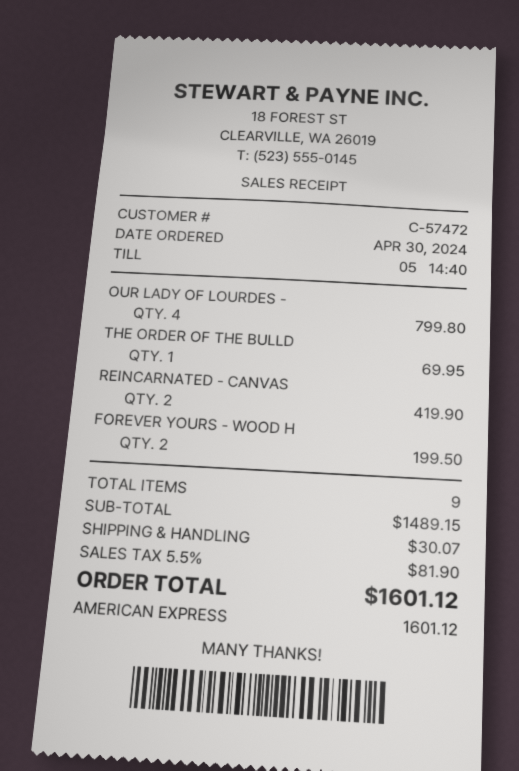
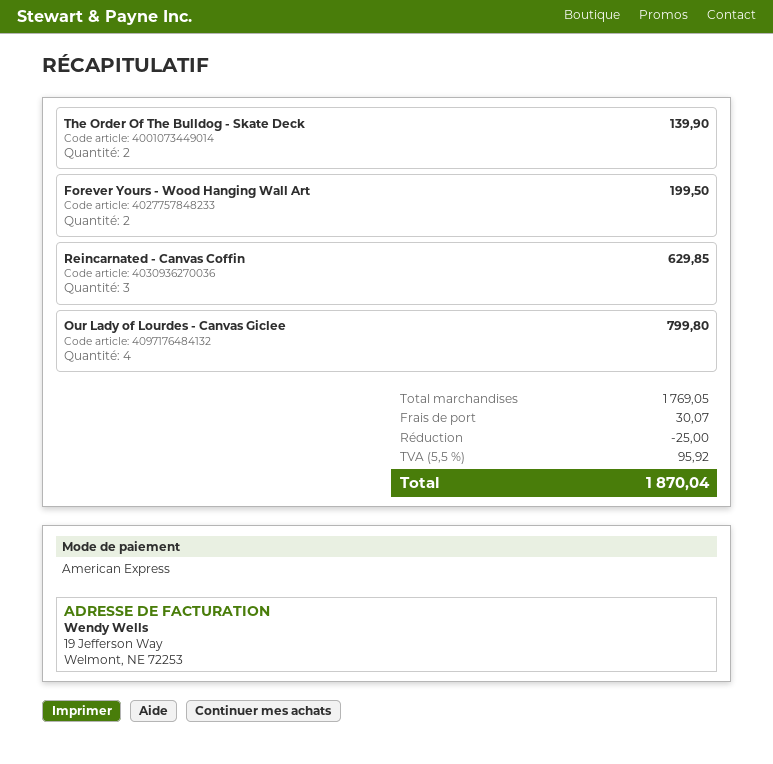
THE ORDER OF THE BULLD: 1 for 69.95 -> 2 for 139.90
REINCARNATED - CANVAS: 2 for 419.90 -> 3 for 629.85
subtotal: 1489.15 -> 1769.05
discount: none -> 25.00
tax: 5.5% = 81.90 -> 5.5% = 95.92
total: 1601.12 -> 1870.04

